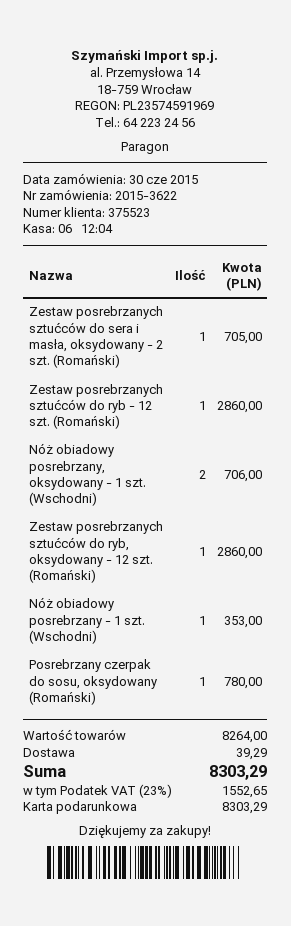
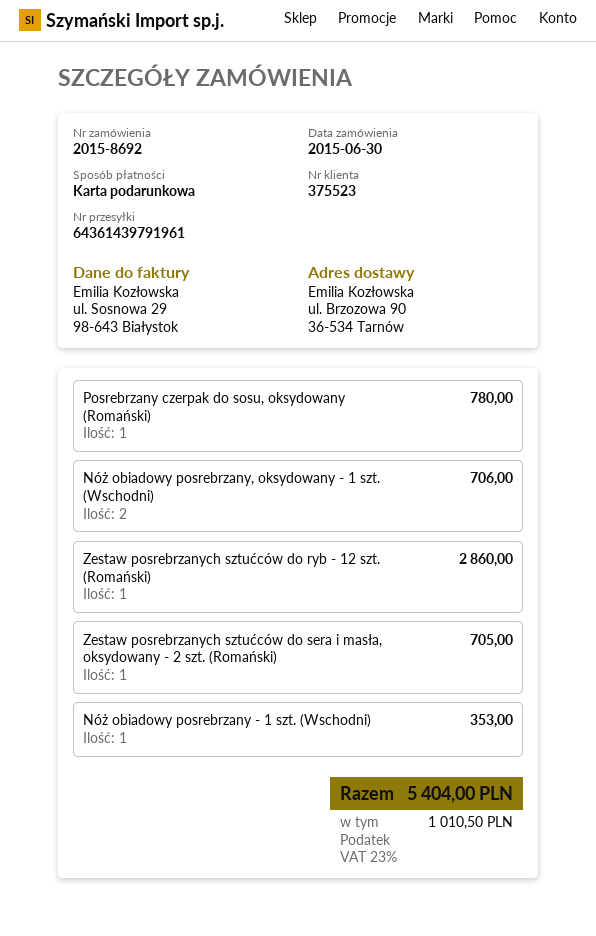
order number: 2015-3622 -> 2015-8692
Zestaw posrebrzanych sztućców do ryb, oksydowany - 12 szt. (Romański): 1 for 2860.00 -> none
shipping: 39.29 -> none
tax: 23% = 1552.65 -> 23% = 1010.50
total: 8303.29 -> 5404.00

